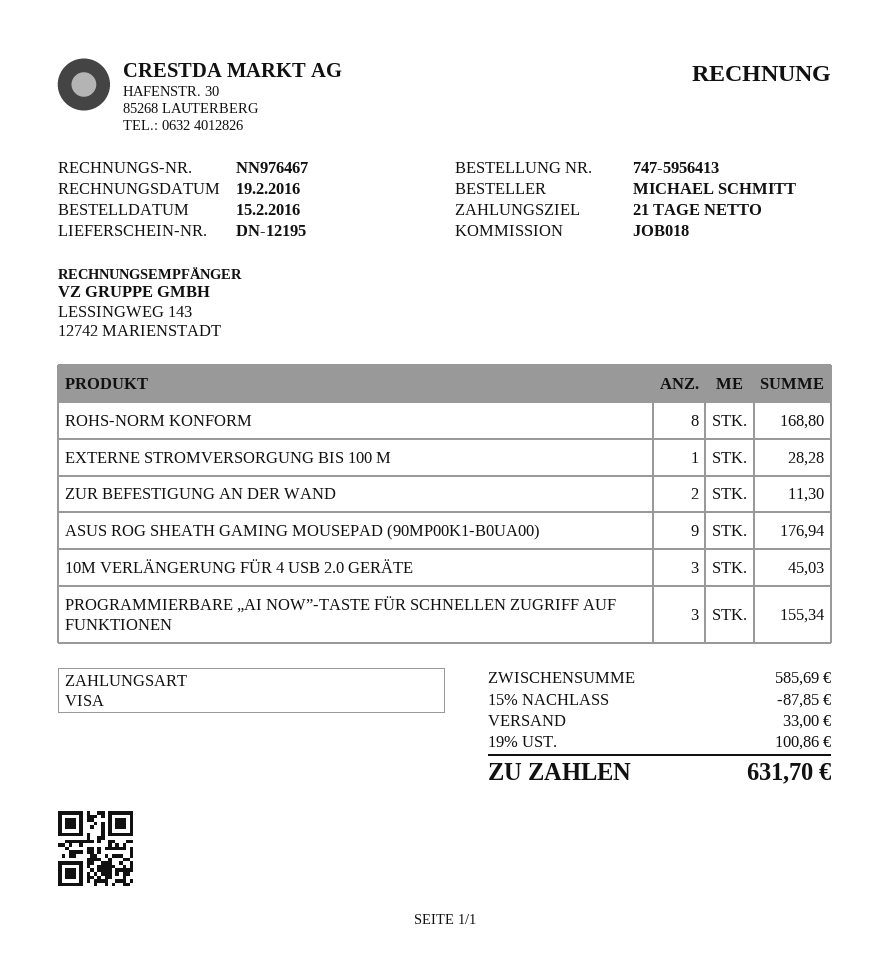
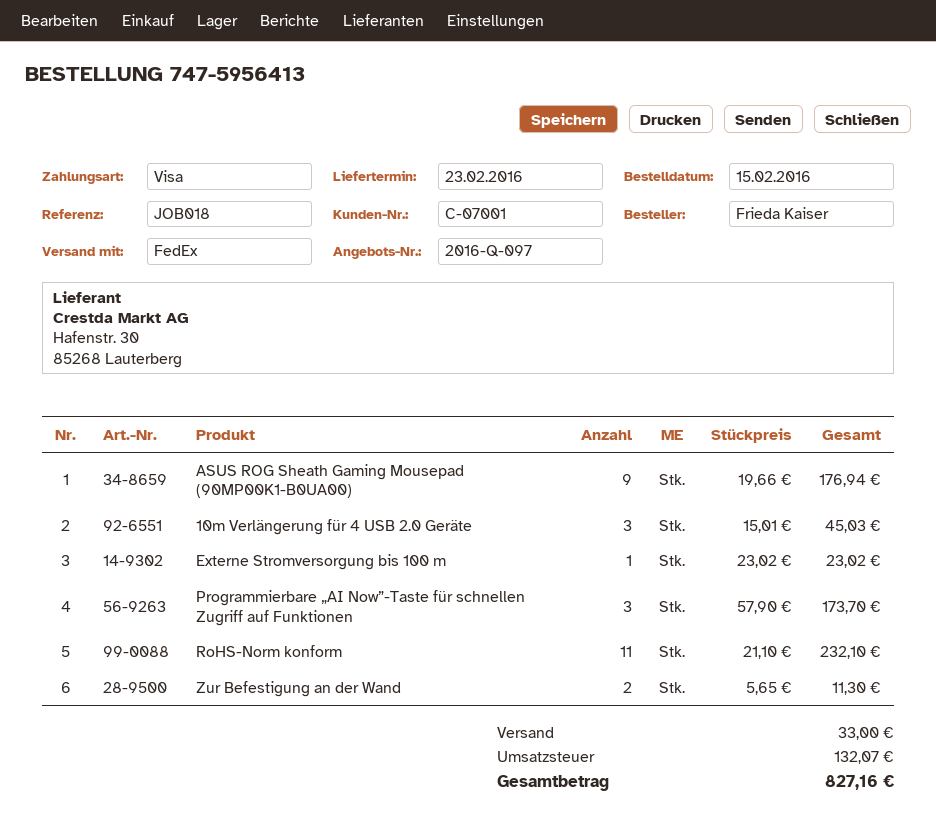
ordered by: MICHAEL SCHMITT -> Frieda Kaiser
ROHS-NORM KONFORM: 8 for 168.80 -> 11 for 232.10
EXTERNE STROMVERSORGUNG BIS 100 M: 1 for 28.28 -> 1 for 23.02
PROGRAMMIERBARE „AI NOW”-TASTE FÜR SCHNELLEN ZUGRIFF AUF FUNKTIONEN: 3 for 155.34 -> 3 for 173.70
discount: 15% = 87.85 -> none
tax: 100.86 -> 132.07
total: 631.70 -> 827.16

